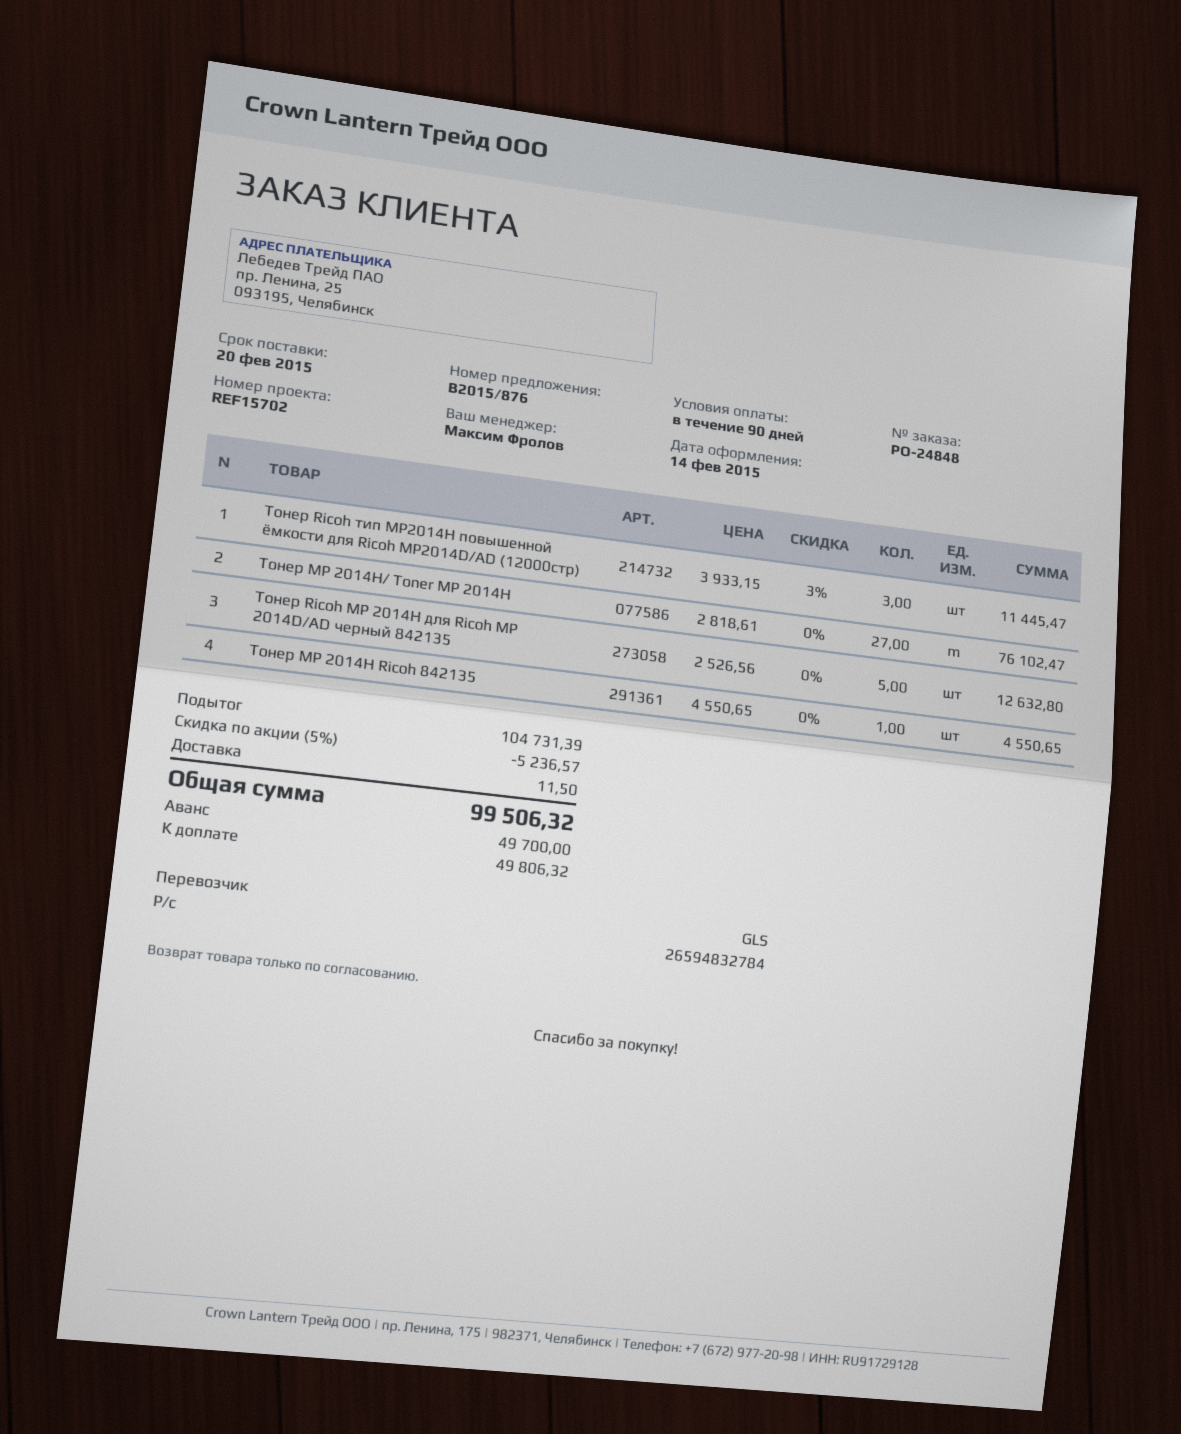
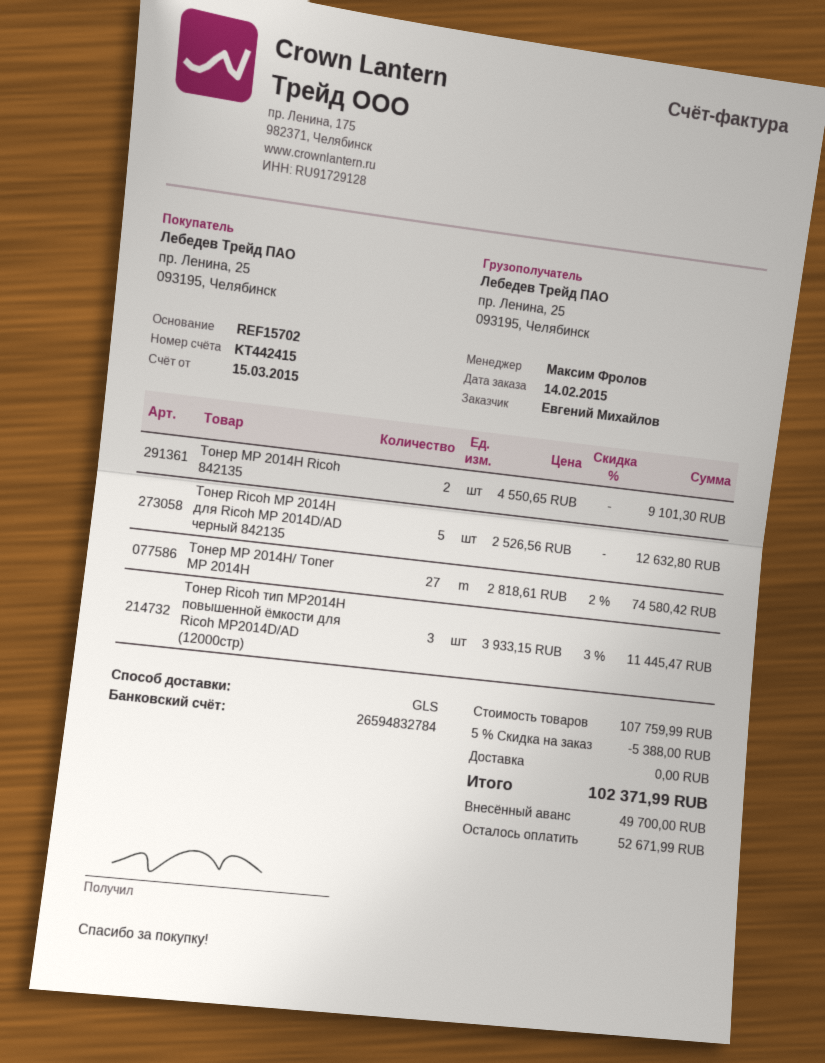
Тонер MP 2014H/ Toner MP 2014H: 27 x 2818.61 = 76102.47 -> 27 x 2818.61 - 2% = 74580.42
Тонер MP 2014H Ricoh 842135: 1 x 4550.65 = 4550.65 -> 2 x 4550.65 = 9101.30
subtotal: 104731.39 -> 107759.99
discount: 5% = 5236.57 -> 5% = 5388.00
shipping: 11.50 -> 0.00
total: 99506.32 -> 102371.99
balance: 49806.32 -> 52671.99

